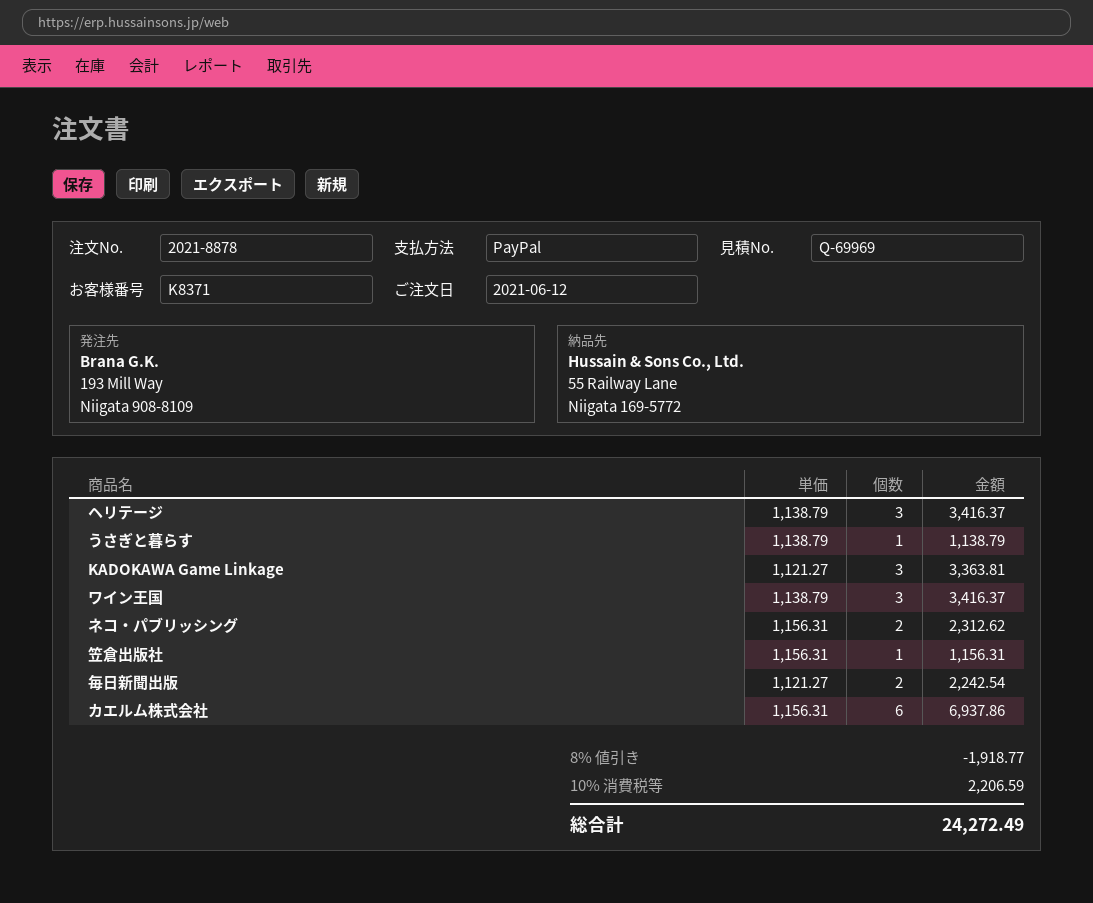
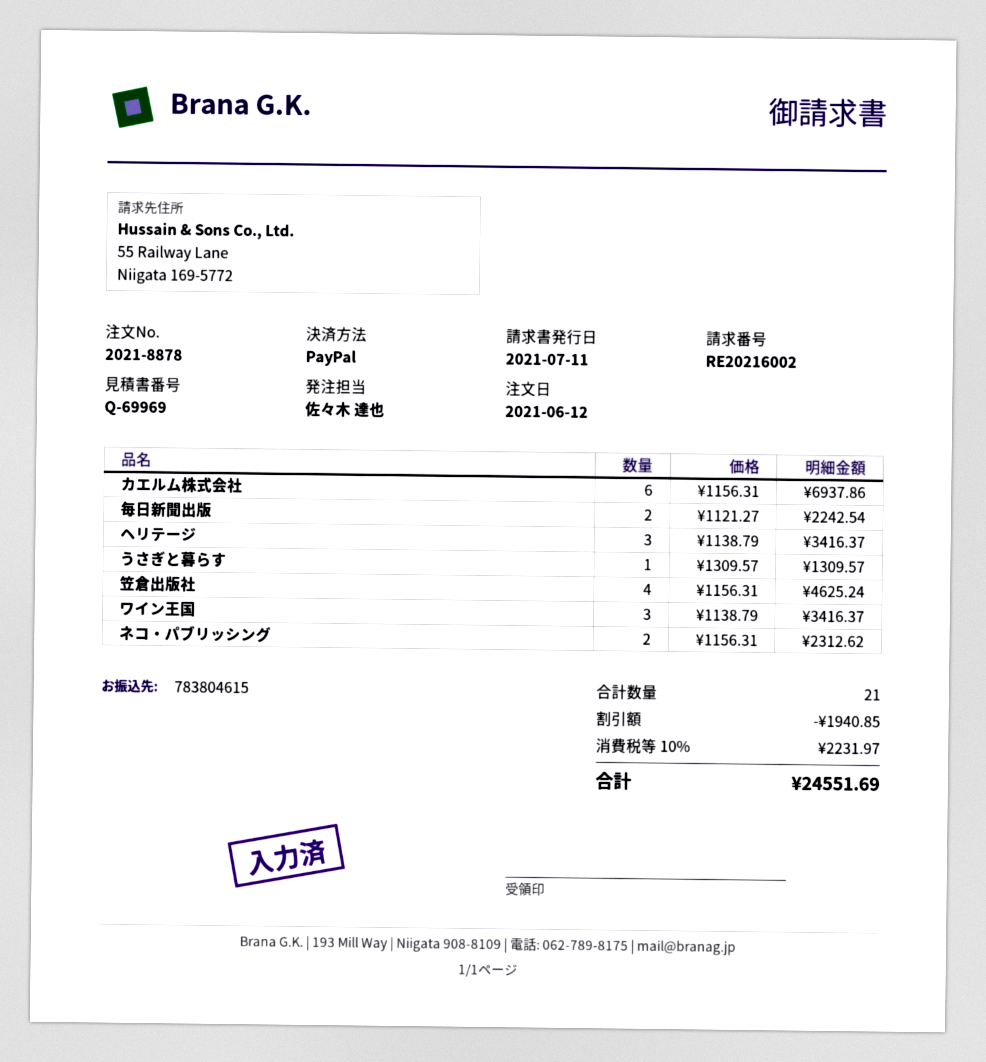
うさぎと暮らす: 1 x 1138.79 = 1138.79 -> 1 x 1309.57 = 1309.57
KADOKAWA Game Linkage: 3 x 1121.27 = 3363.81 -> none
笠倉出版社: 1 x 1156.31 = 1156.31 -> 4 x 1156.31 = 4625.24
discount: 1918.77 -> 1940.85
tax: 10% = 2206.59 -> 10% = 2231.97
total: 24272.49 -> 24551.69

